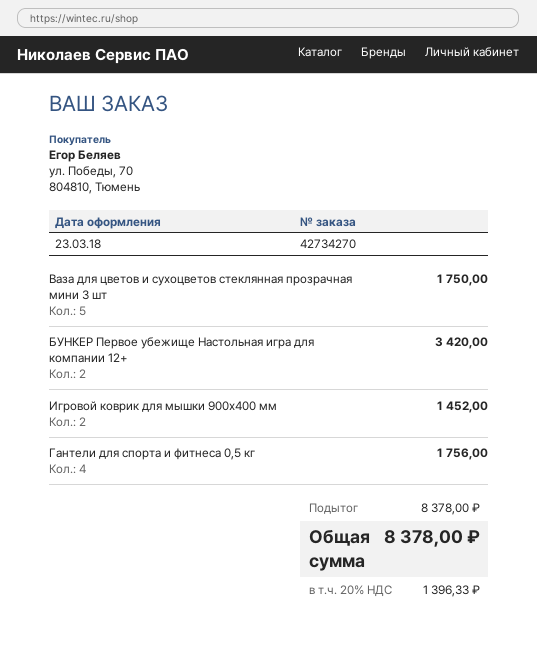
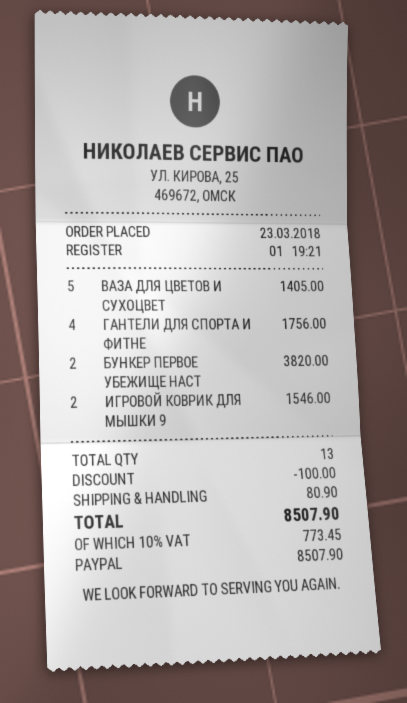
Ваза для цветов и сухоцветов стеклянная прозрачная мини 3 шт: 5 for 1750.00 -> 5 for 1405.00
БУНКЕР Первое убежище Настольная игра для компании 12+: 2 for 3420.00 -> 2 for 3820.00
Игровой коврик для мышки 900х400 мм: 2 for 1452.00 -> 2 for 1546.00
discount: none -> 100.00
shipping: none -> 80.90
tax: 20% = 1396.33 -> 10% = 773.45
total: 8378.00 -> 8507.90

